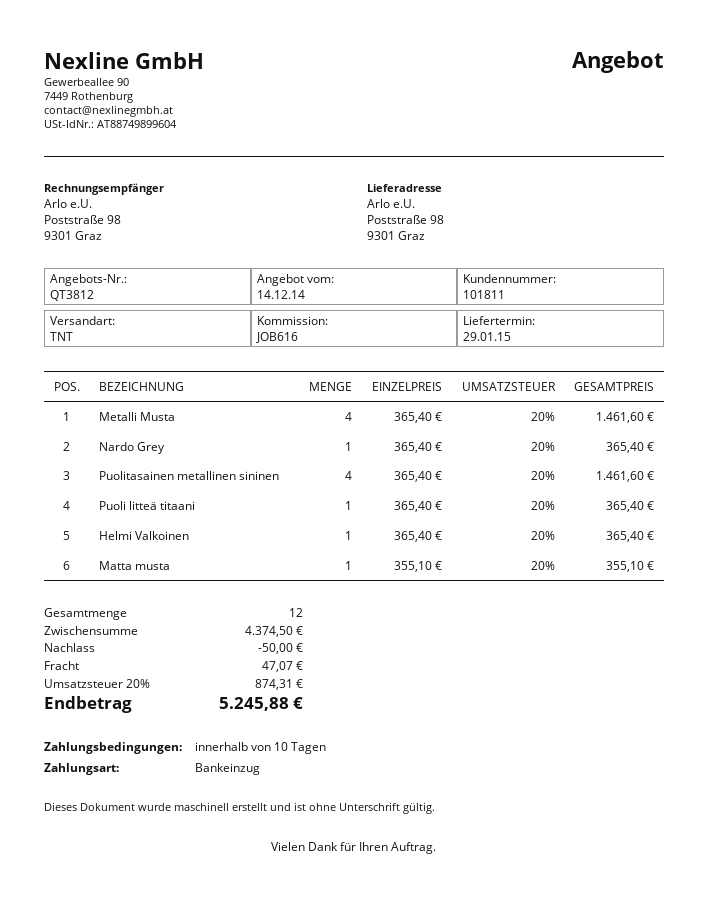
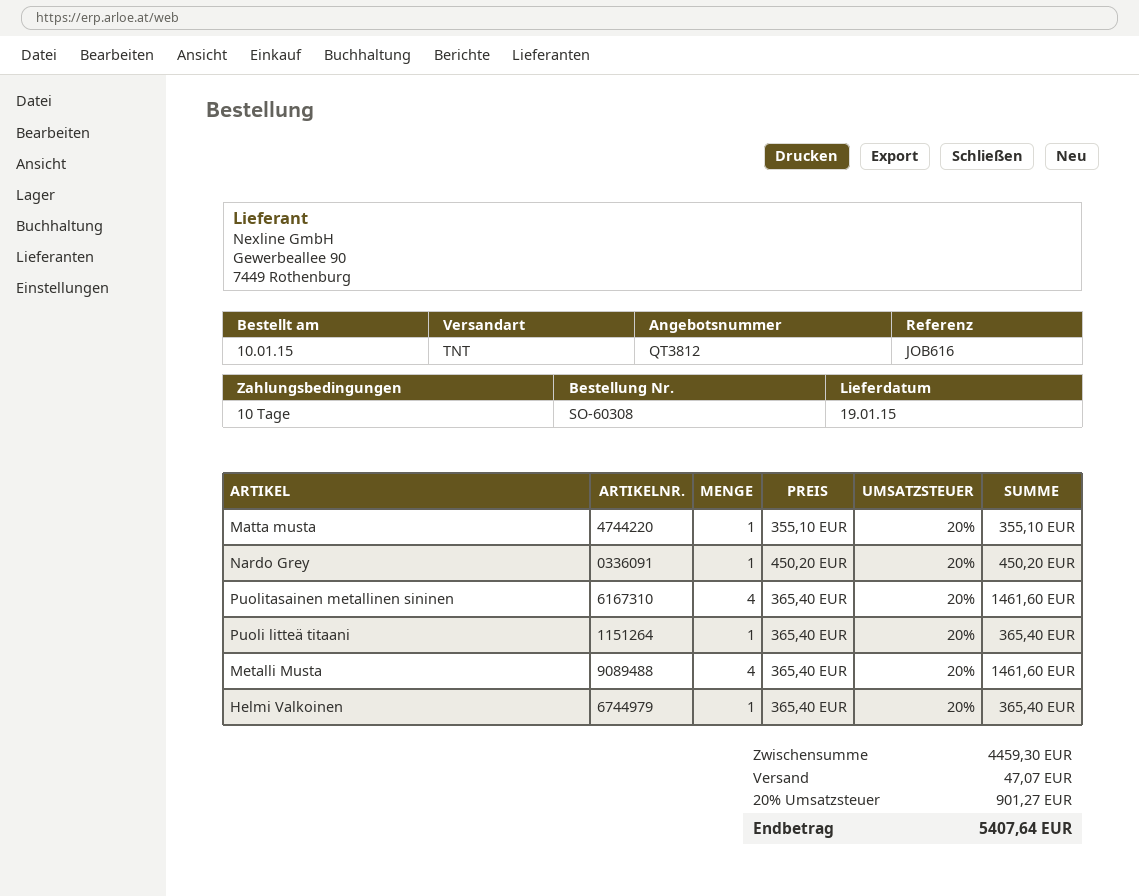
delivery date: 2015-01-29 -> 2015-01-19
Nardo Grey: 1 x 365.40 = 365.40 -> 1 x 450.20 = 450.20
subtotal: 4374.50 -> 4459.30
discount: 50.00 -> none
tax: 20% = 874.31 -> 20% = 901.27
total: 5245.88 -> 5407.64

